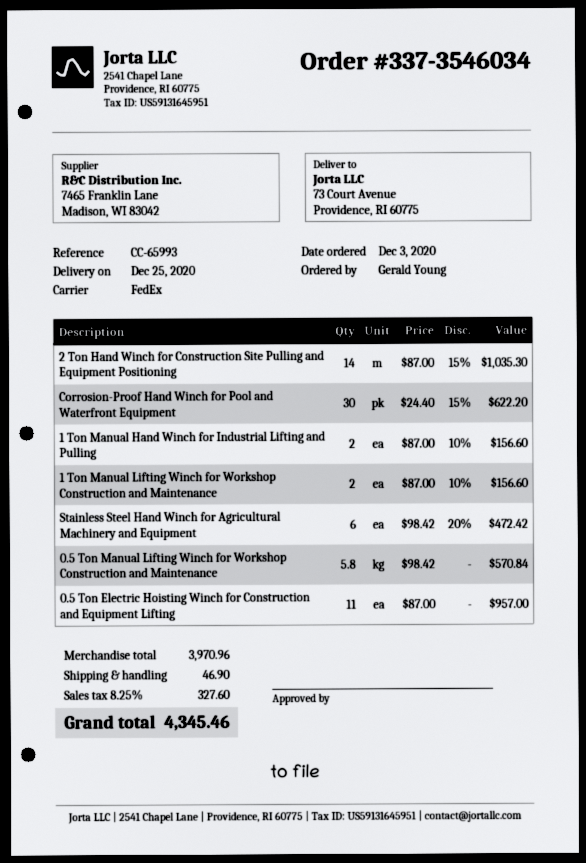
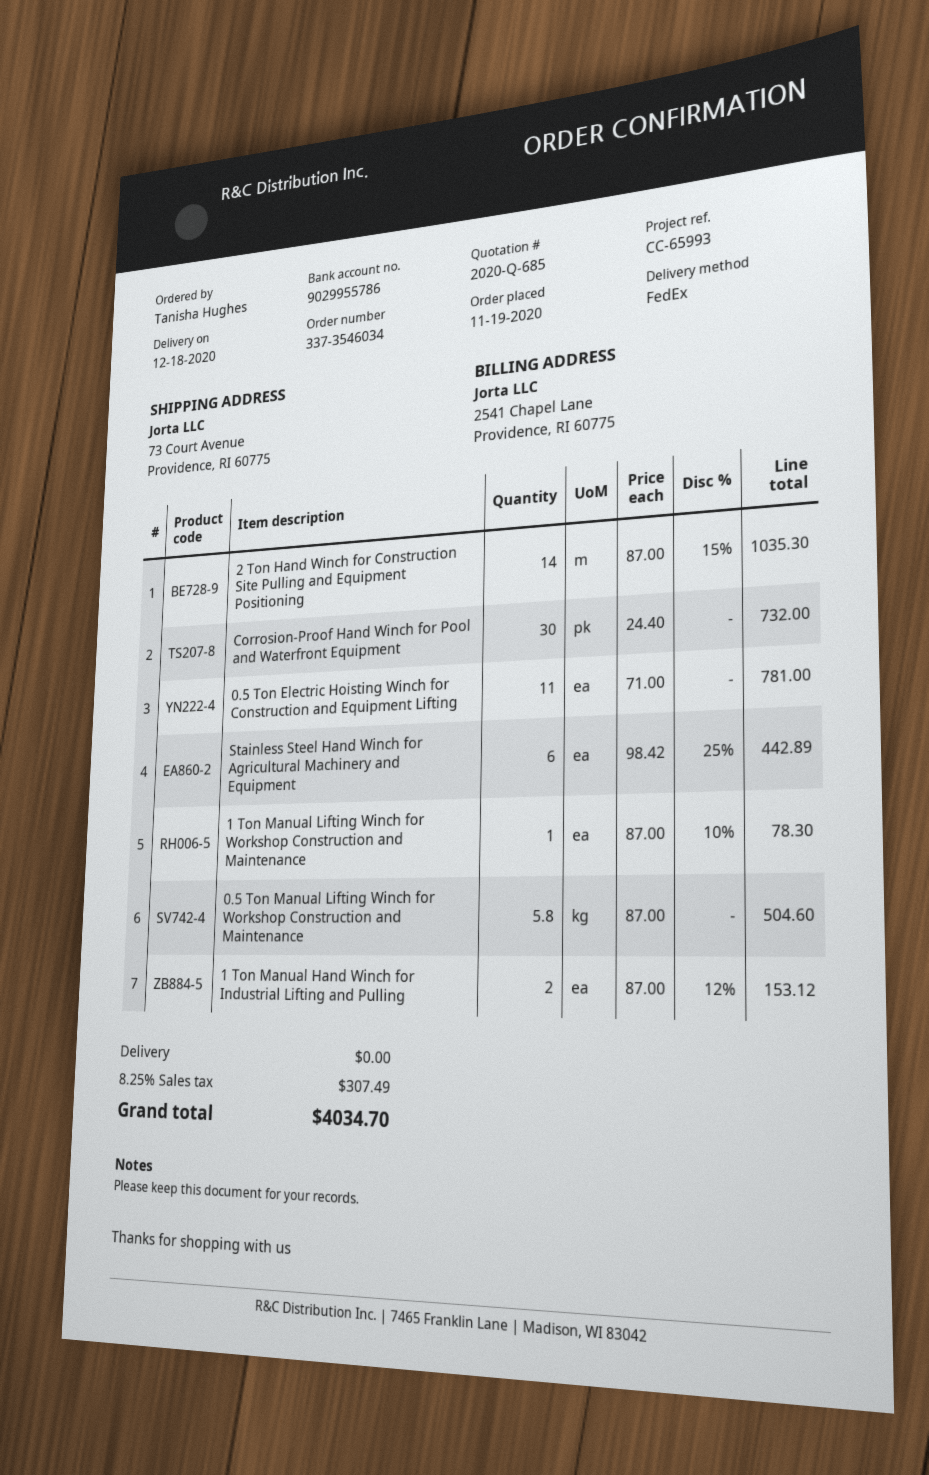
order date: 2020-12-03 -> 2020-11-19
delivery date: 2020-12-25 -> 2020-12-18
ordered by: Gerald Young -> Tanisha Hughes
Corrosion-Proof Hand Winch for Pool and Waterfront Equipment: 30 x 24.40 - 15% = 622.20 -> 30 x 24.40 = 732.00
1 Ton Manual Hand Winch for Industrial Lifting and Pulling: 2 x 87.00 - 10% = 156.60 -> 2 x 87.00 - 12% = 153.12
1 Ton Manual Lifting Winch for Workshop Construction and Maintenance: 2 x 87.00 - 10% = 156.60 -> 1 x 87.00 - 10% = 78.30
Stainless Steel Hand Winch for Agricultural Machinery and Equipment: 6 x 98.42 - 20% = 472.42 -> 6 x 98.42 - 25% = 442.89
0.5 Ton Manual Lifting Winch for Workshop Construction and Maintenance: 5.8 x 98.42 = 570.84 -> 5.8 x 87.00 = 504.60
0.5 Ton Electric Hoisting Winch for Construction and Equipment Lifting: 11 x 87.00 = 957.00 -> 11 x 71.00 = 781.00
shipping: 46.90 -> 0.00
tax: 8.25% = 327.60 -> 8.25% = 307.49
total: 4345.46 -> 4034.70

